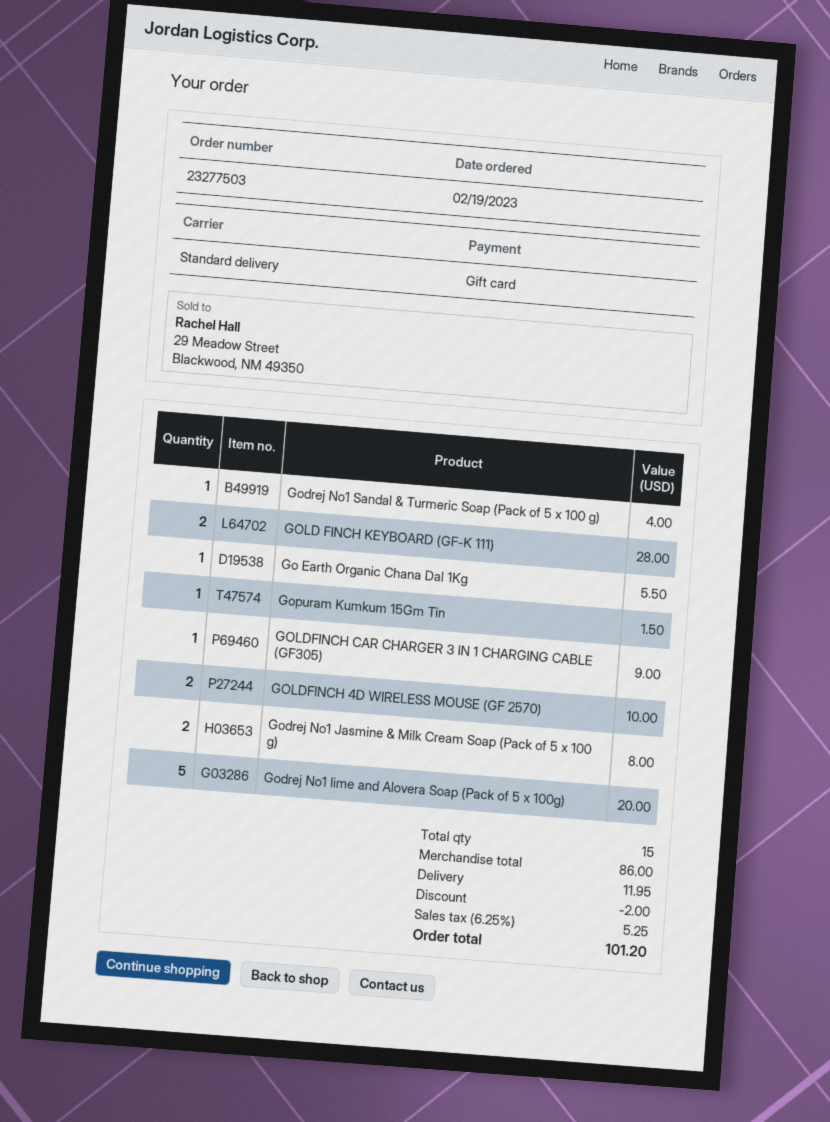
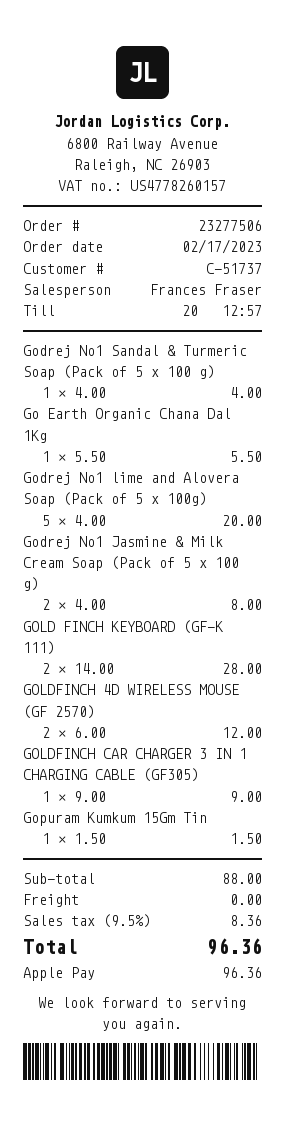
order number: 23277503 -> 23277506
order date: 2023-02-19 -> 2023-02-17
payment method: gift card -> Apple Pay
GOLDFINCH 4D WIRELESS MOUSE (GF 2570): 2 for 10.00 -> 2 for 12.00
subtotal: 86.00 -> 88.00
discount: 2.00 -> none
shipping: 11.95 -> 0.00
tax: 6.25% = 5.25 -> 9.5% = 8.36
total: 101.20 -> 96.36

